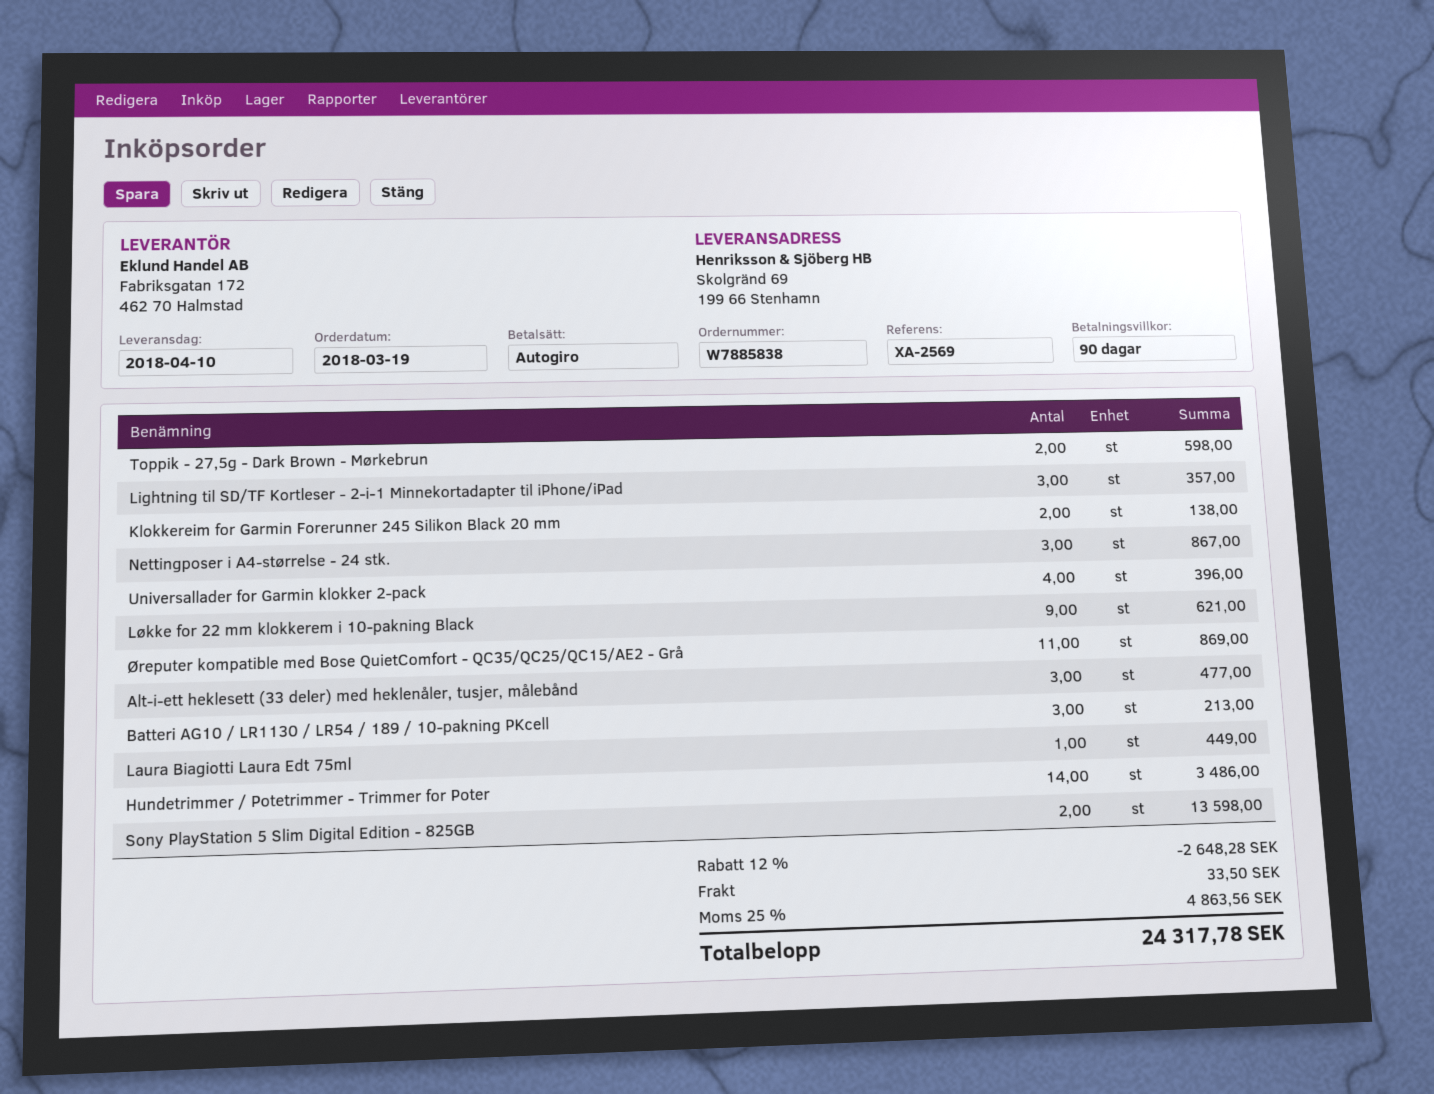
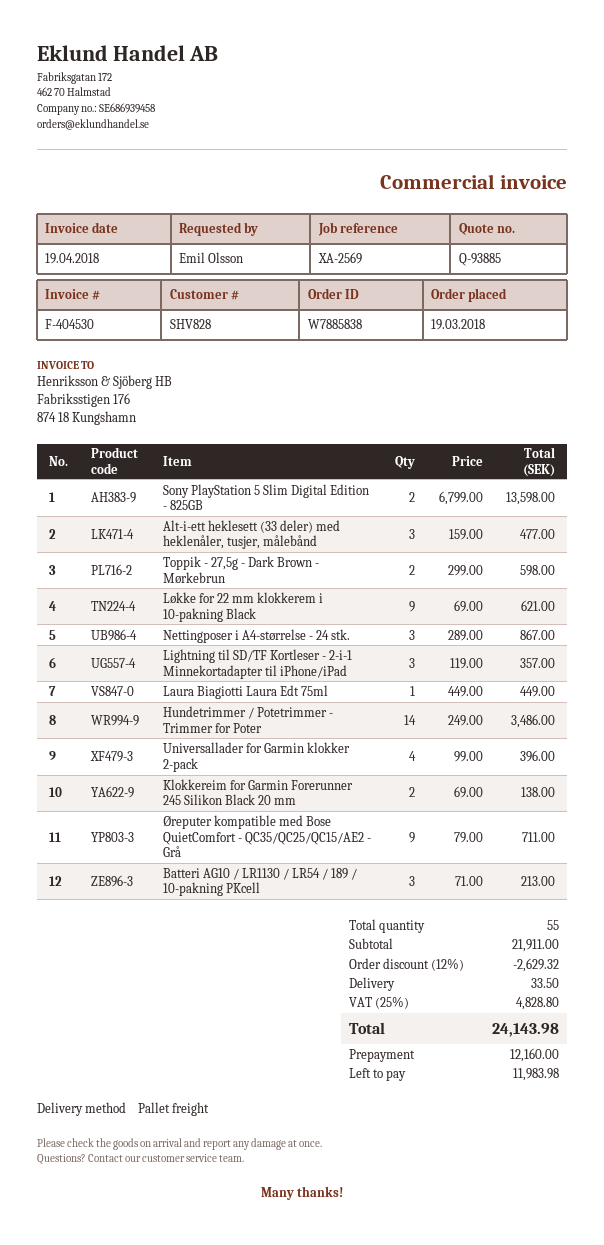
Øreputer kompatible med Bose QuietComfort - QC35/QC25/QC15/AE2 - Grå: 11 for 869.00 -> 9 for 711.00
discount: 12% = 2648.28 -> 12% = 2629.32
tax: 25% = 4863.56 -> 25% = 4828.80
total: 24317.78 -> 24143.98

